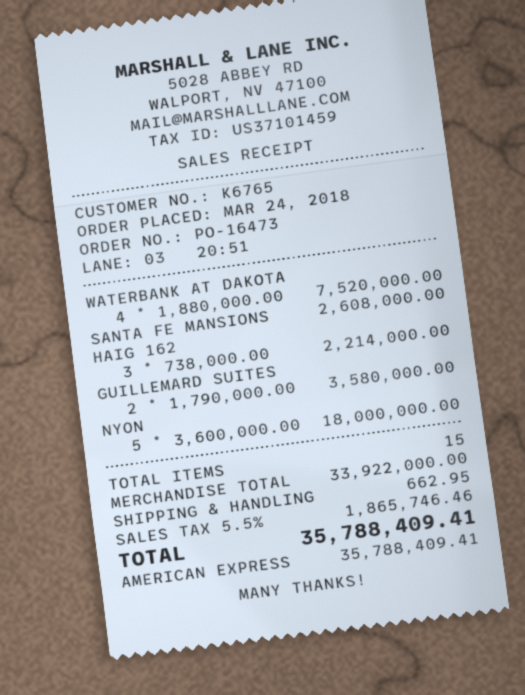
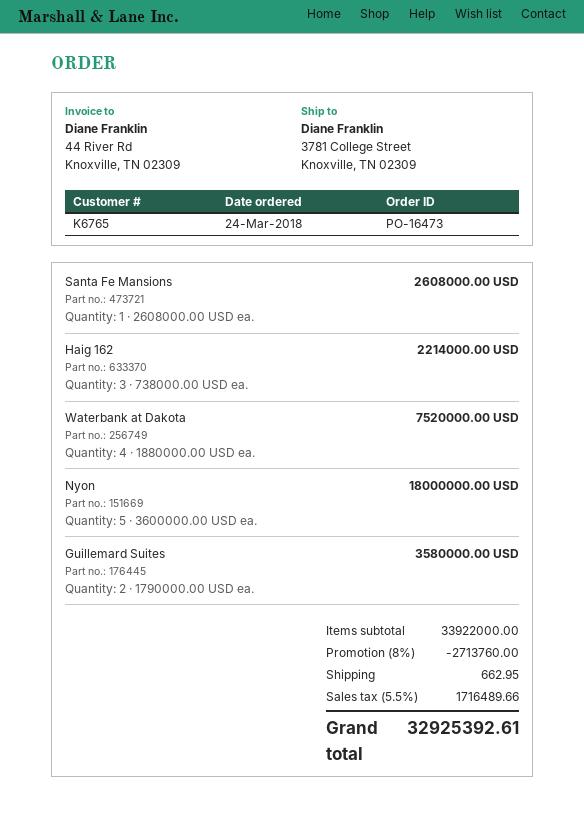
discount: none -> 8% = 2713760.00
tax: 5.5% = 1865746.46 -> 5.5% = 1716489.66
total: 35788409.41 -> 32925392.61

